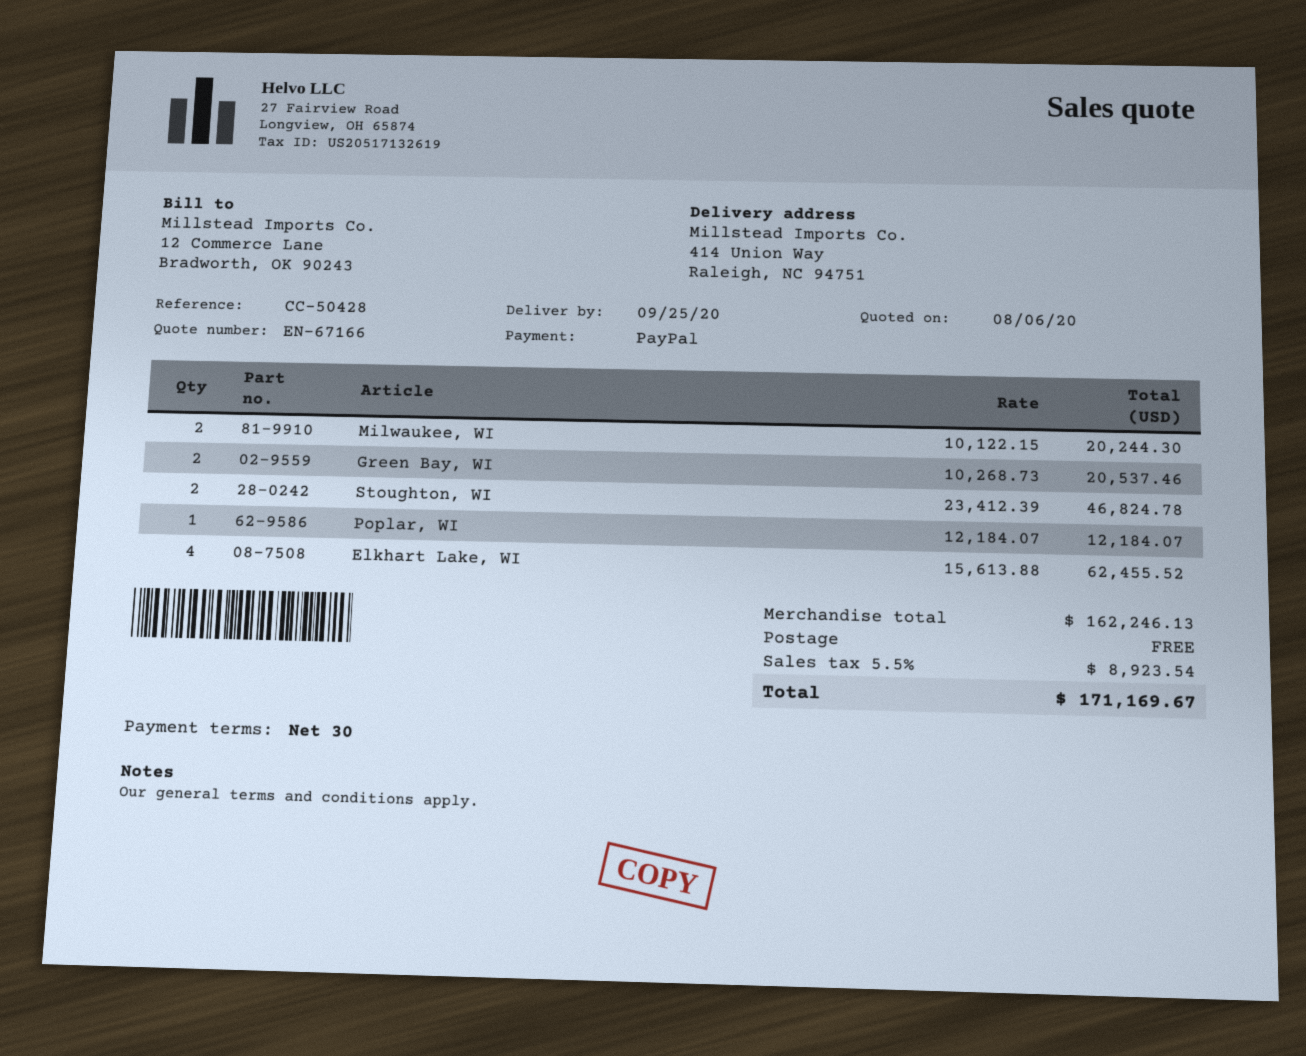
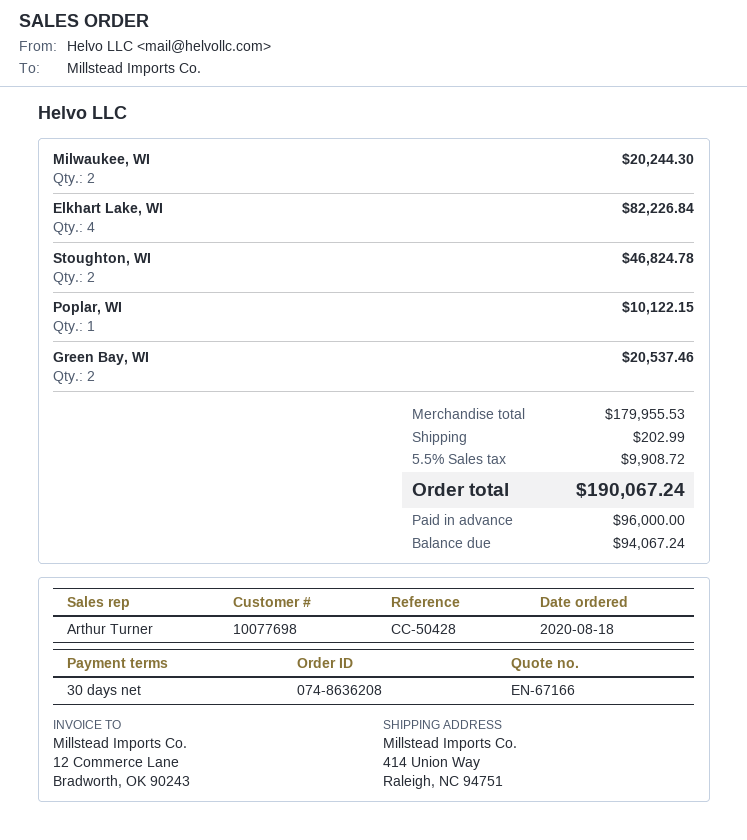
Poplar, WI: 1 for 12184.07 -> 1 for 10122.15
Elkhart Lake, WI: 4 for 62455.52 -> 4 for 82226.84
subtotal: 162246.13 -> 179955.53
shipping: 0.00 -> 202.99
tax: 5.5% = 8923.54 -> 5.5% = 9908.72
total: 171169.67 -> 190067.24

